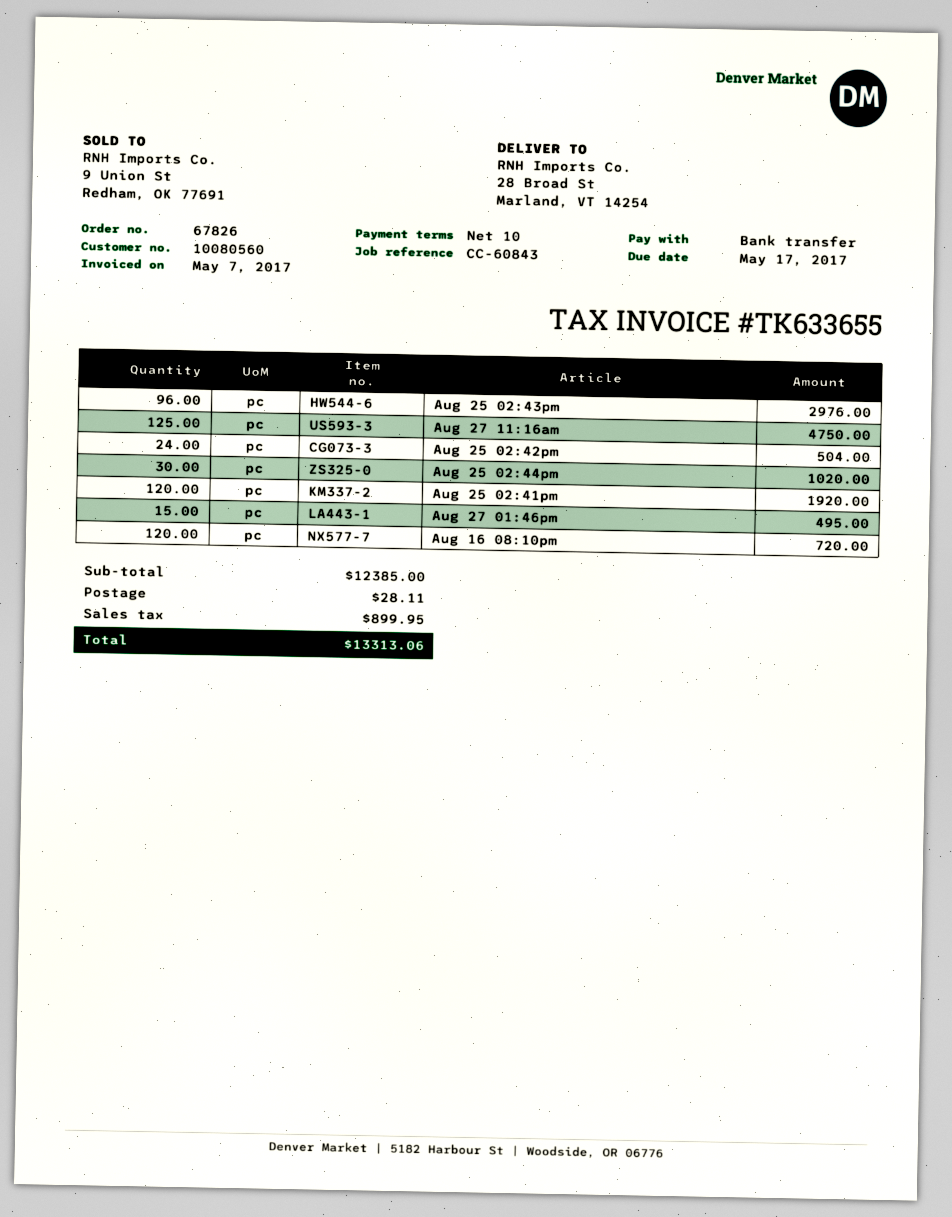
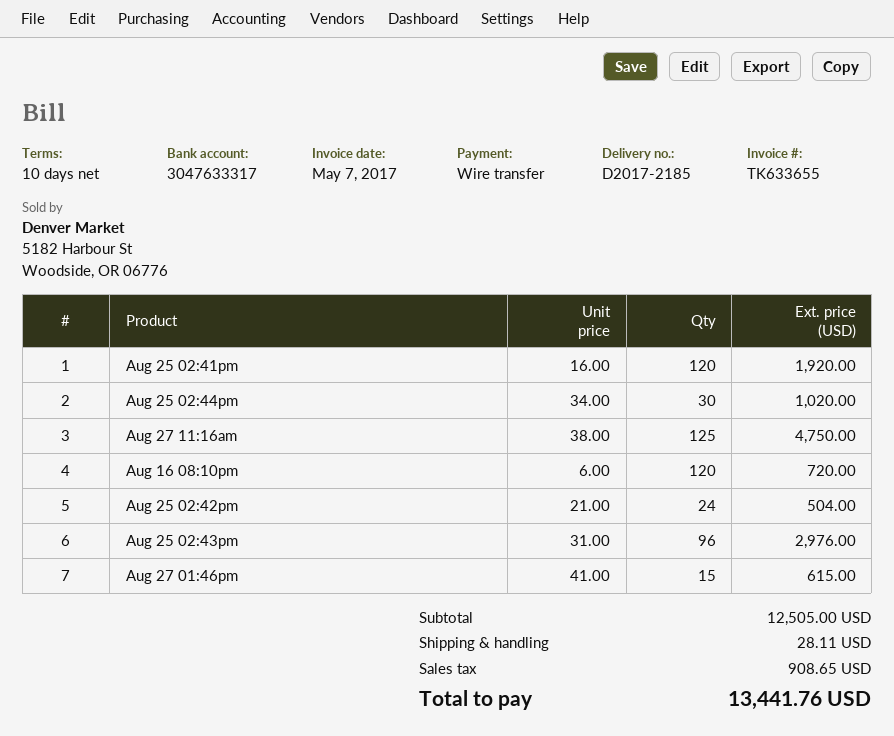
Aug 27 01:46pm: 15 for 495.00 -> 15 for 615.00
subtotal: 12385.00 -> 12505.00
tax: 899.95 -> 908.65
total: 13313.06 -> 13441.76

